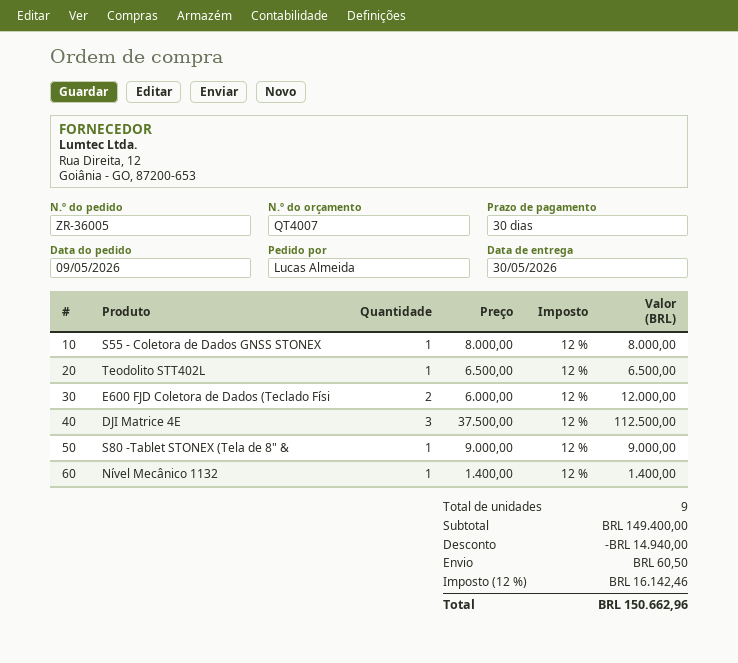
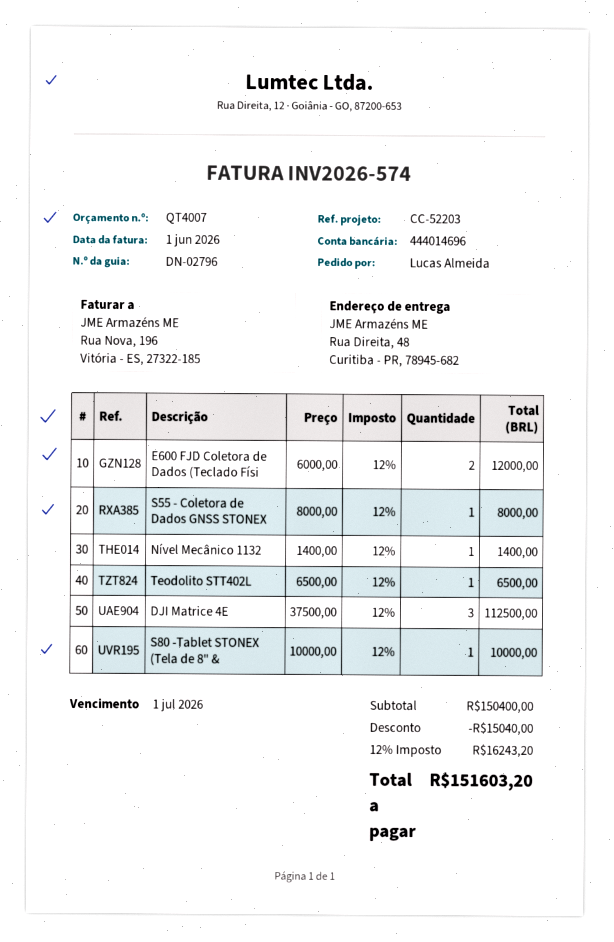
S80 -Tablet STONEX (Tela de 8" &: 1 x 9000.00 = 9000.00 -> 1 x 10000.00 = 10000.00
subtotal: 149400.00 -> 150400.00
discount: 14940.00 -> 15040.00
shipping: 60.50 -> none
tax: 12% = 16142.46 -> 12% = 16243.20
total: 150662.96 -> 151603.20

